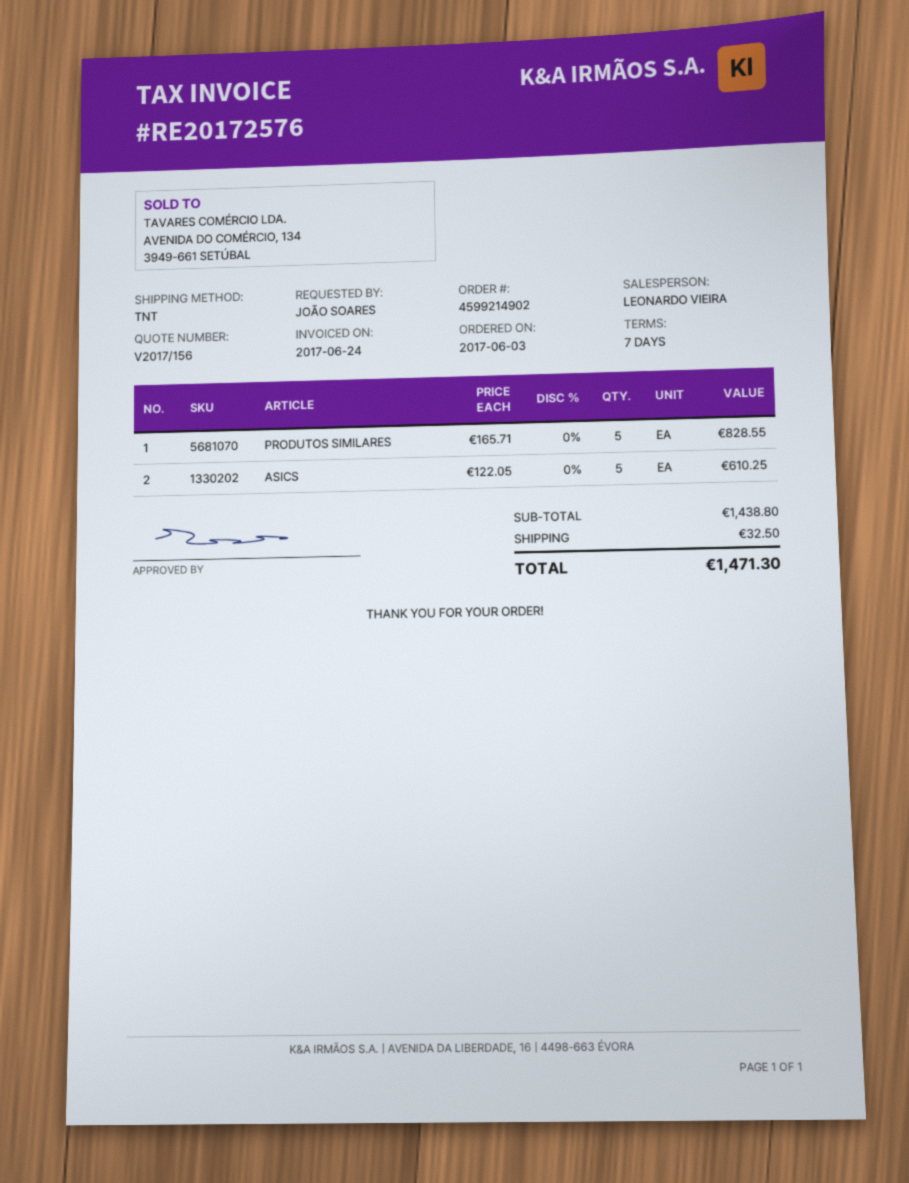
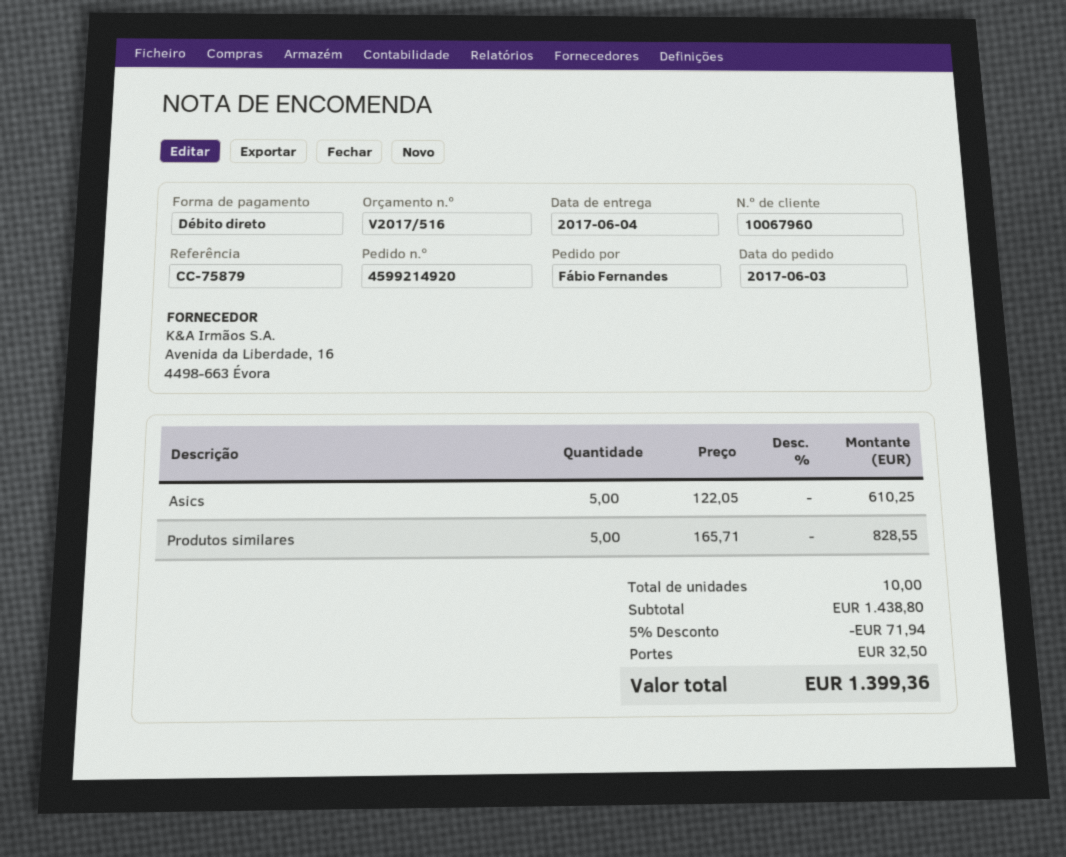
quote number: V2017/156 -> V2017/516
order number: 4599214902 -> 4599214920
ordered by: JOÃO SOARES -> Fábio Fernandes
discount: none -> 5% = 71.94
total: 1471.30 -> 1399.36

